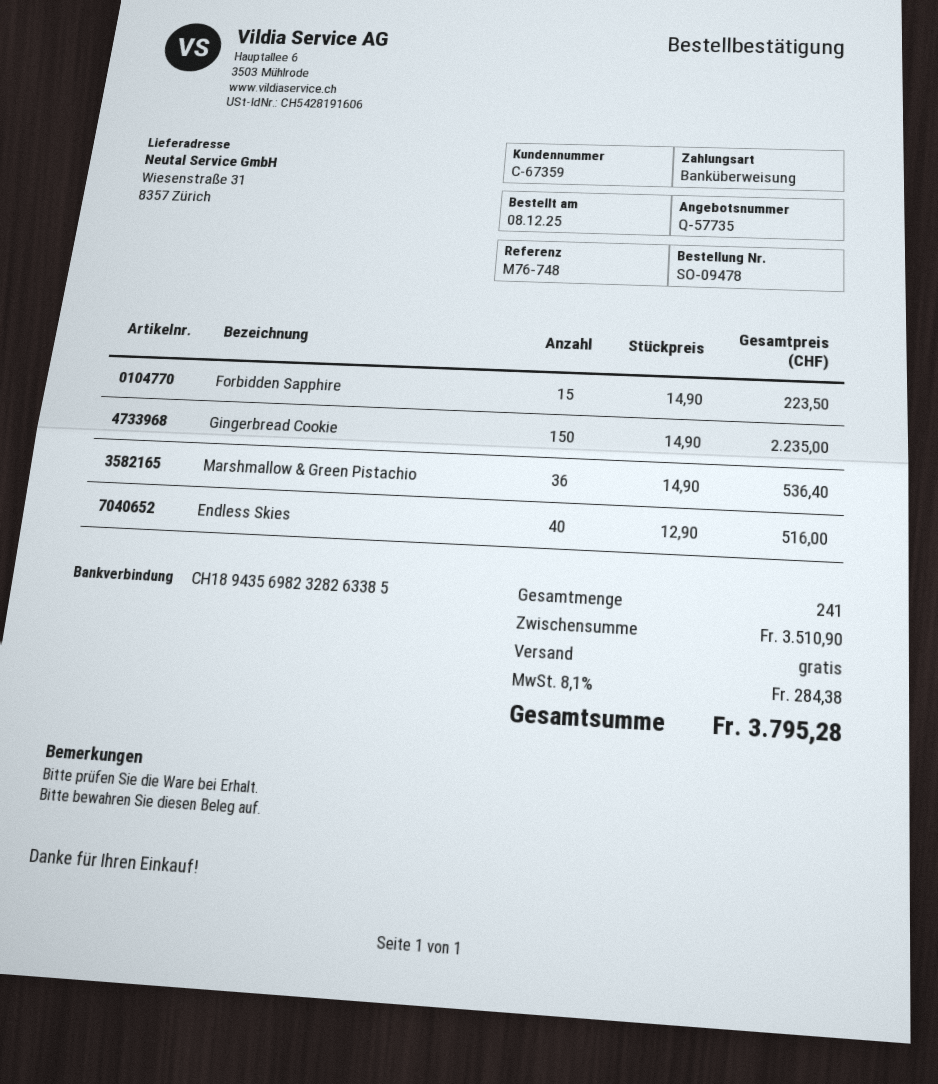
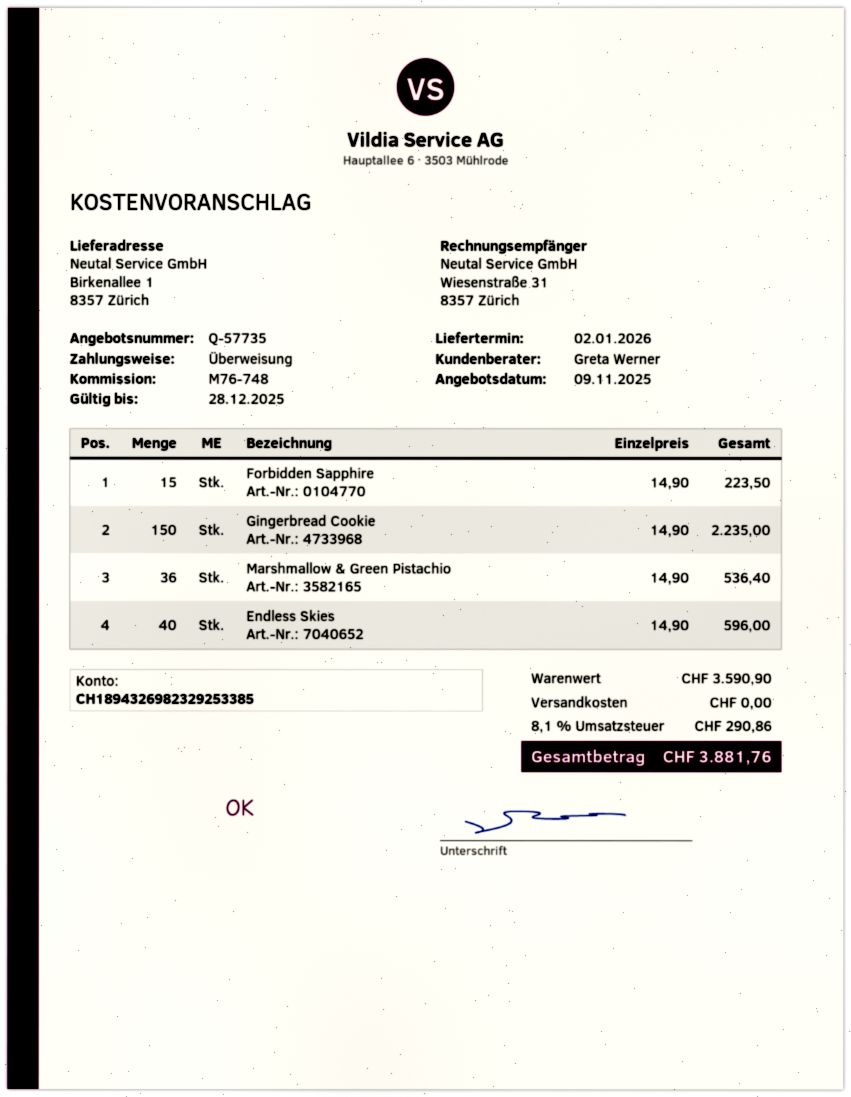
bank account: CH1894356982328263385 -> CH1894326982329253385
ship to: Wiesenstraße 31, 8357 Zürich -> Birkenallee 1, 8357 Zürich
Endless Skies: 40 x 12.90 = 516.00 -> 40 x 14.90 = 596.00
subtotal: 3510.90 -> 3590.90
tax: 8.1% = 284.38 -> 8.1% = 290.86
total: 3795.28 -> 3881.76

